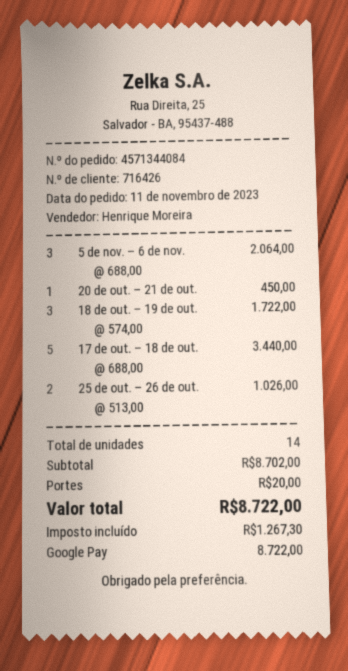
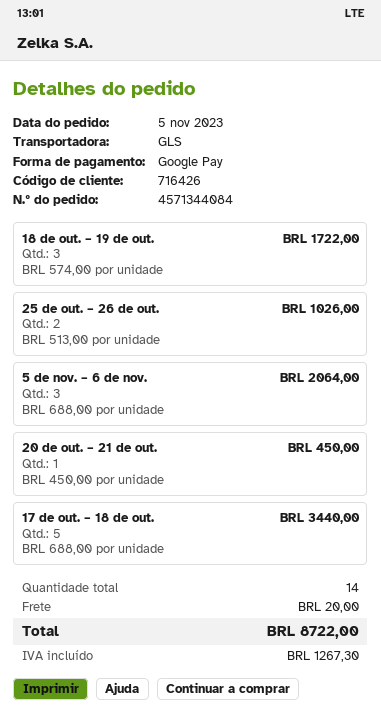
order date: 2023-11-11 -> 2023-11-05

